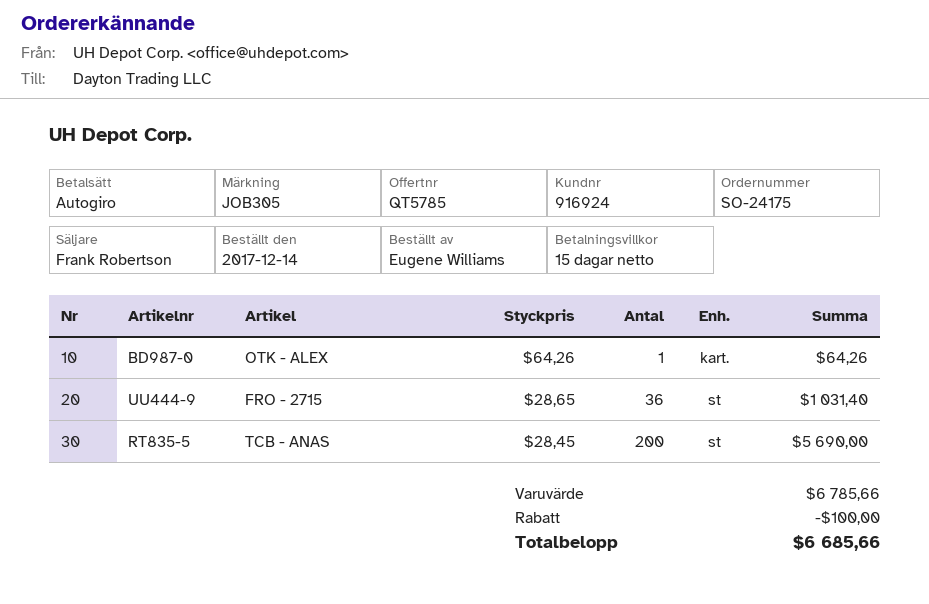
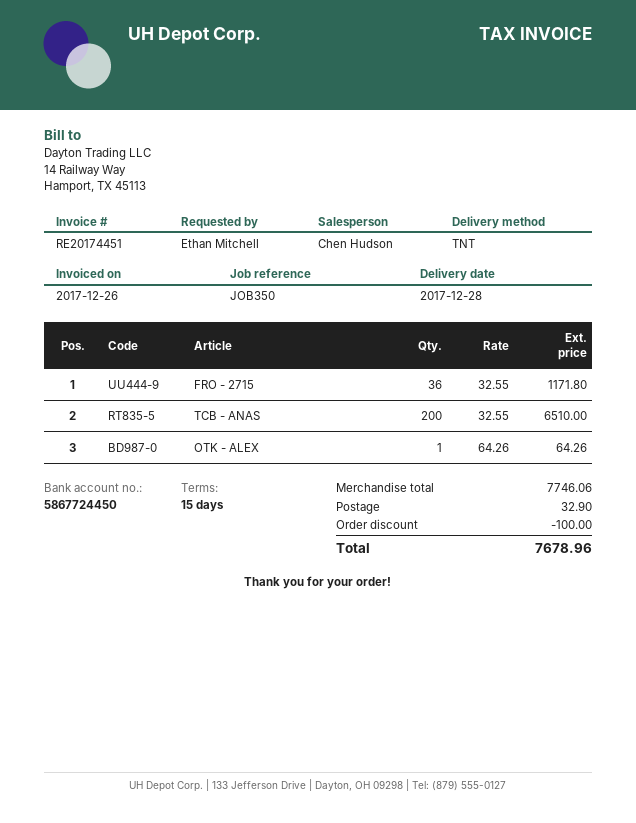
reference: JOB305 -> JOB350
ordered by: Eugene Williams -> Ethan Mitchell
sales rep: Frank Robertson -> Chen Hudson
FRO - 2715: 36 x 28.65 = 1031.40 -> 36 x 32.55 = 1171.80
TCB - ANAS: 200 x 28.45 = 5690.00 -> 200 x 32.55 = 6510.00
subtotal: 6785.66 -> 7746.06
shipping: none -> 32.90
total: 6685.66 -> 7678.96

